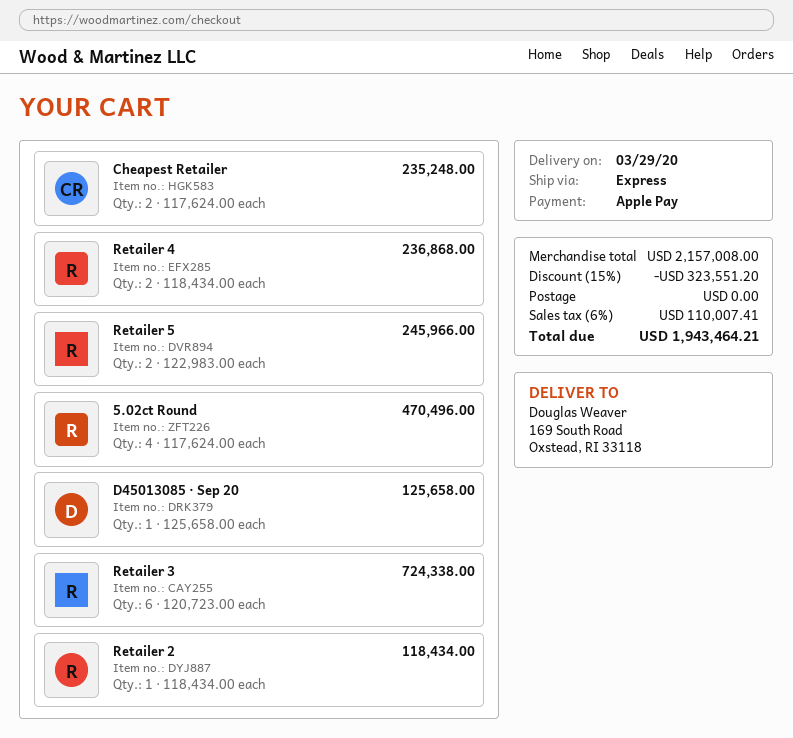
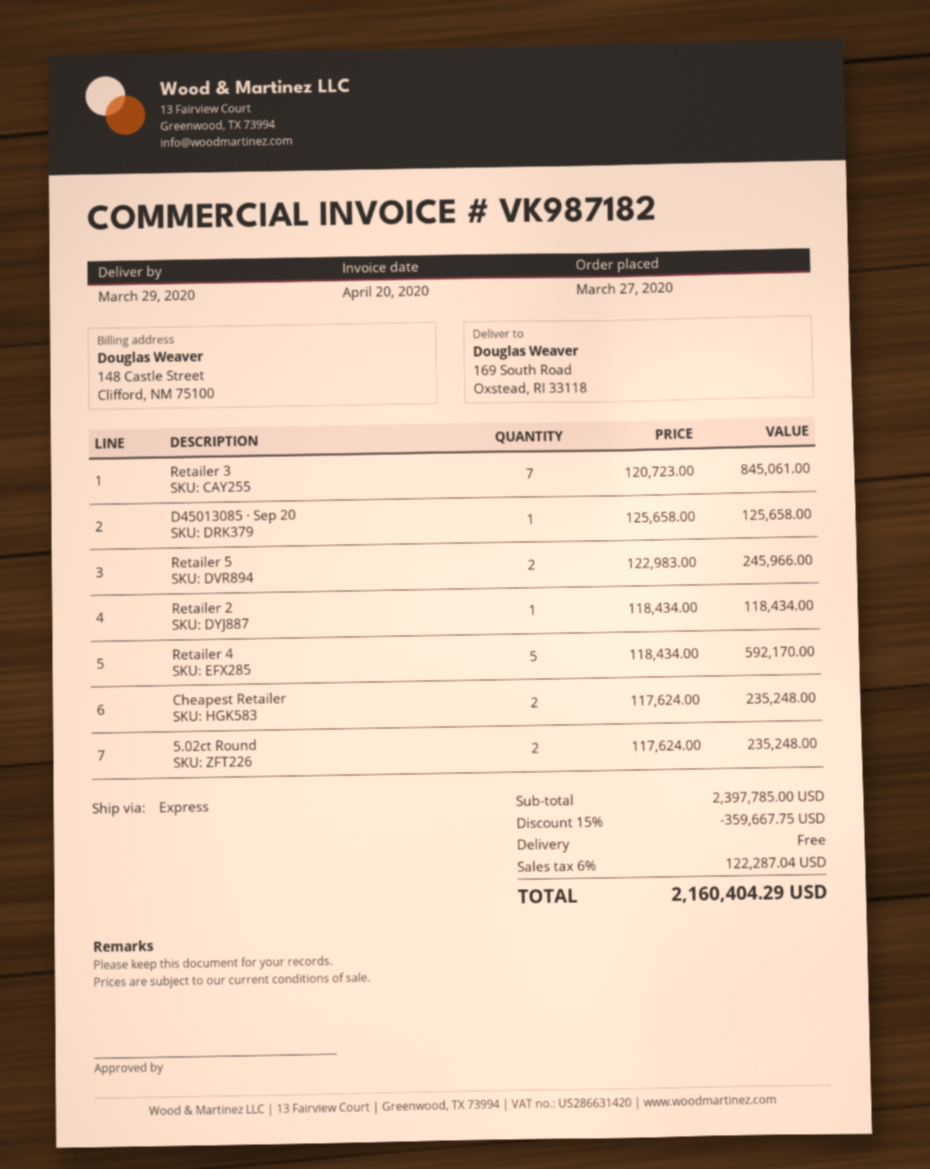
Retailer 4: 2 x 118434.00 = 236868.00 -> 5 x 118434.00 = 592170.00
5.02ct Round: 4 x 117624.00 = 470496.00 -> 2 x 117624.00 = 235248.00
Retailer 3: 6 x 120723.00 = 724338.00 -> 7 x 120723.00 = 845061.00
subtotal: 2157008.00 -> 2397785.00
discount: 15% = 323551.20 -> 15% = 359667.75
tax: 6% = 110007.41 -> 6% = 122287.04
total: 1943464.21 -> 2160404.29

